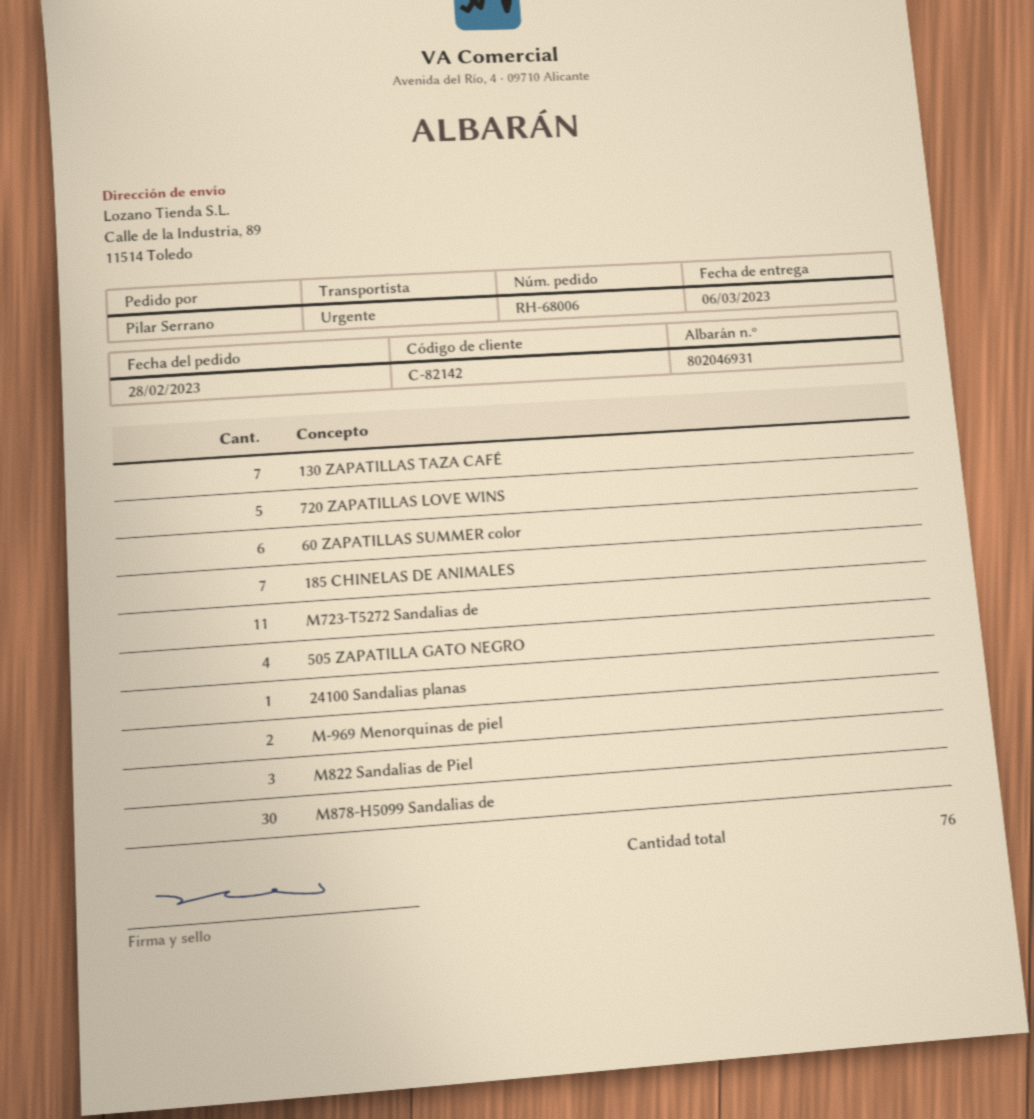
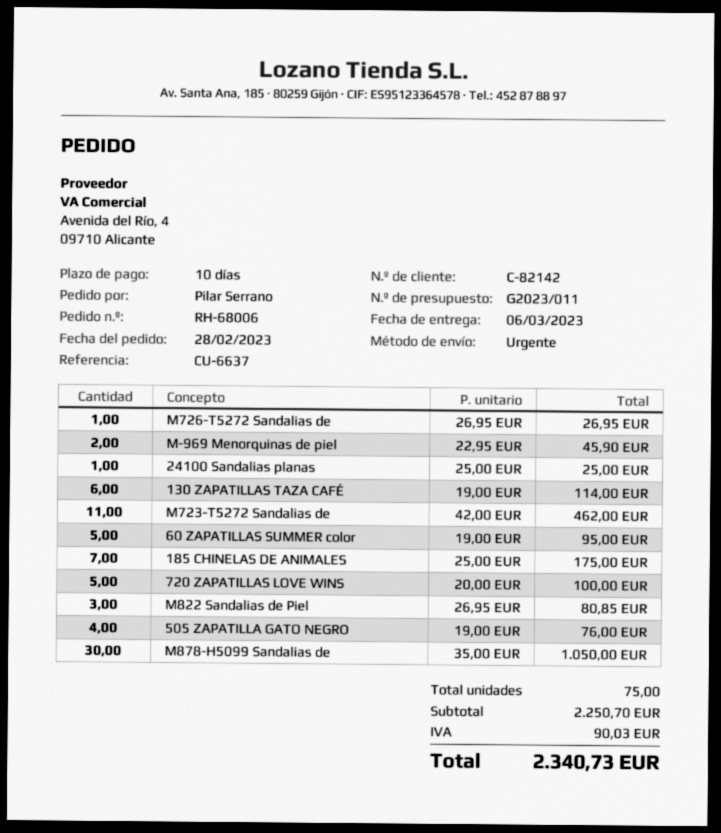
130 ZAPATILLAS TAZA CAFÉ: 7 -> 6
60 ZAPATILLAS SUMMER color: 6 -> 5
M726-T5272 Sandalias de: none -> 1
total quantity: 76 -> 75

